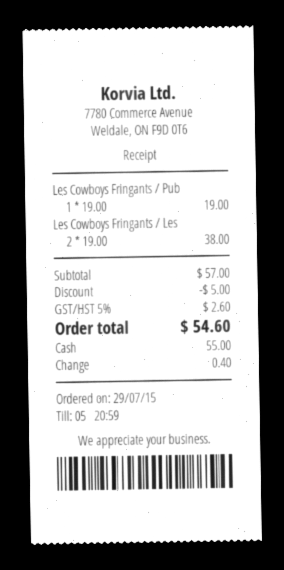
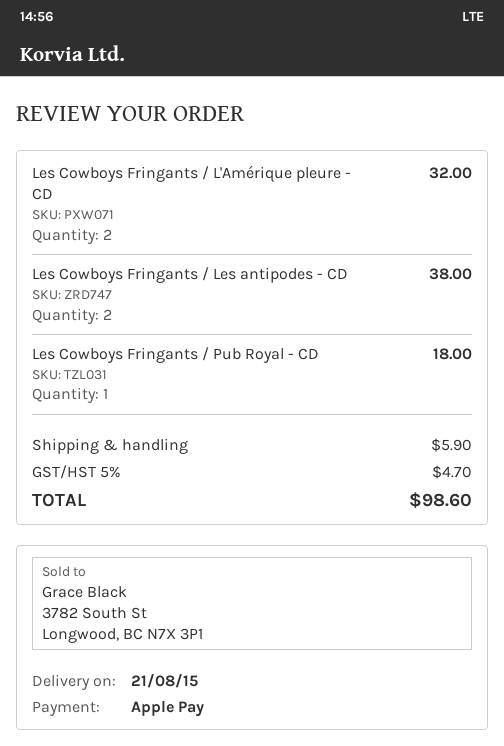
payment method: cash -> Apple Pay
Les Cowboys Fringants / Pub: 1 for 19.00 -> 1 for 18.00
Les Cowboys Fringants / L'Amérique pleure - CD: none -> 2 for 32.00
discount: 5.00 -> none
shipping: none -> 5.90
tax: 5% = 2.60 -> 5% = 4.70
total: 54.60 -> 98.60

